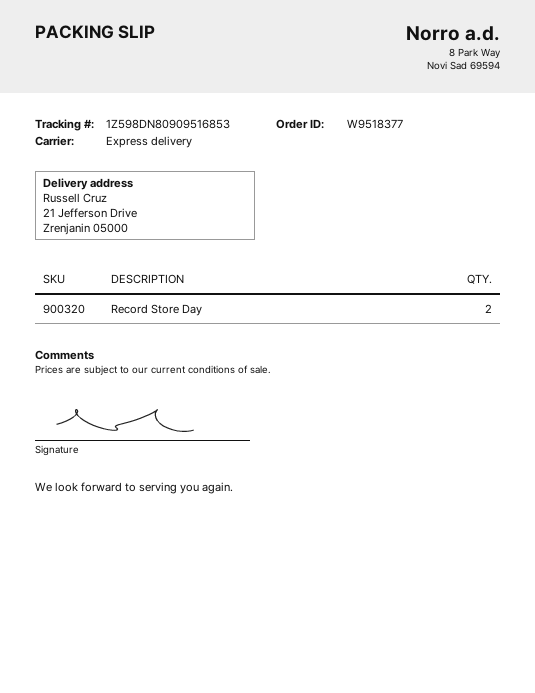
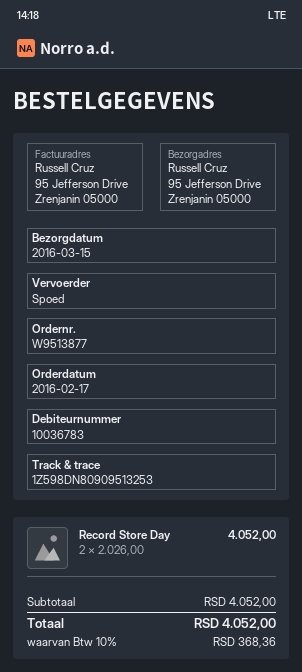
order number: W9518377 -> W9513877
tracking number: 1Z598DN80909516853 -> 1Z598DN80909513253
ship to: 21 Jefferson Drive, Zrenjanin 05000 -> 95 Jefferson Drive, Zrenjanin 05000

